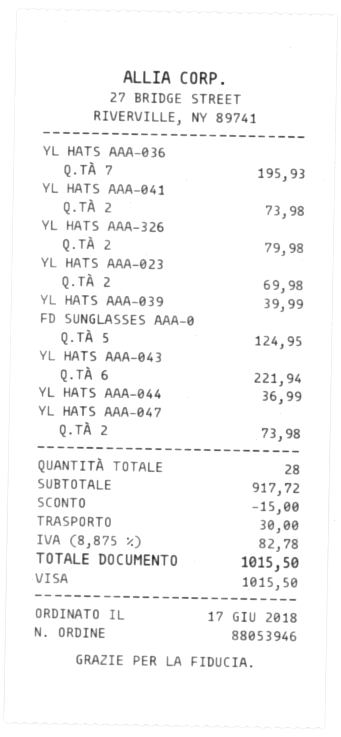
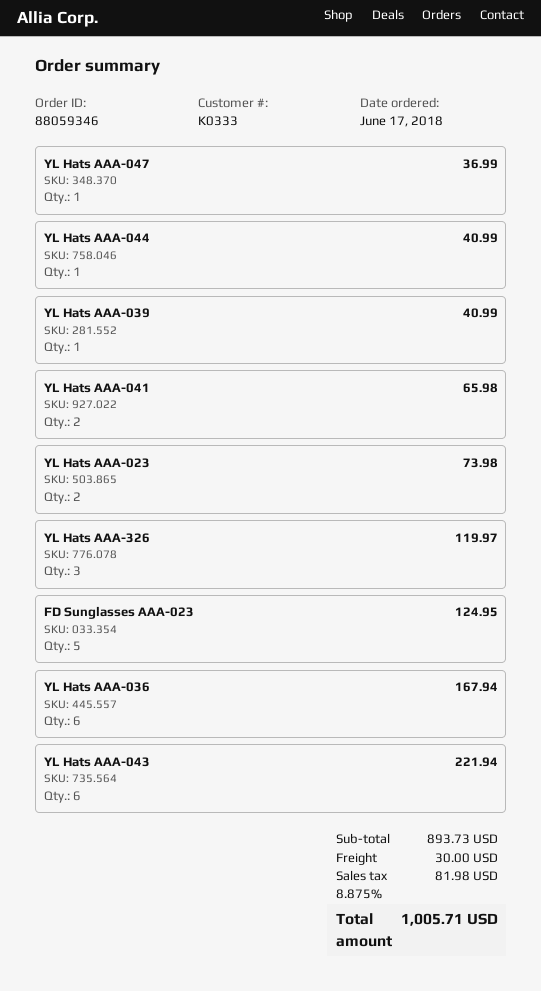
order number: 88053946 -> 88059346
YL HATS AAA-036: 7 for 195.93 -> 6 for 167.94
YL HATS AAA-041: 2 for 73.98 -> 2 for 65.98
YL HATS AAA-326: 2 for 79.98 -> 3 for 119.97
YL HATS AAA-023: 2 for 69.98 -> 2 for 73.98
YL HATS AAA-039: 1 for 39.99 -> 1 for 40.99
YL HATS AAA-044: 1 for 36.99 -> 1 for 40.99
YL HATS AAA-047: 2 for 73.98 -> 1 for 36.99
subtotal: 917.72 -> 893.73
discount: 15.00 -> none
tax: 8.875% = 82.78 -> 8.875% = 81.98
total: 1015.50 -> 1005.71

